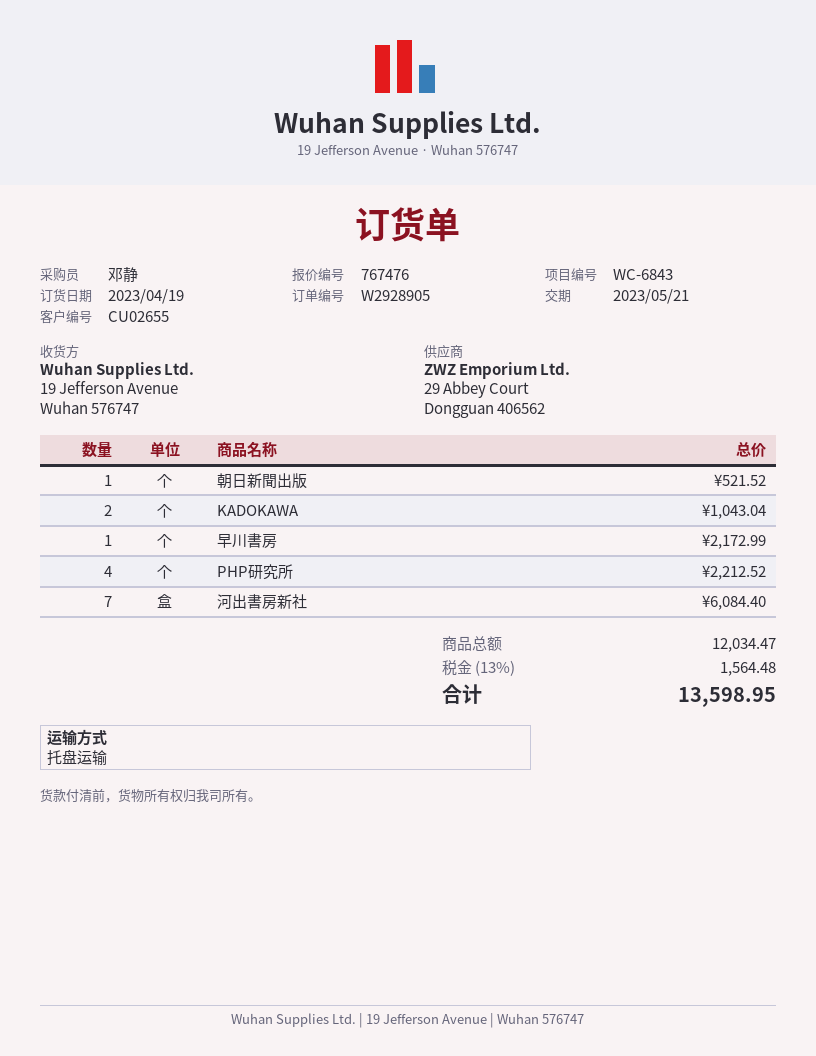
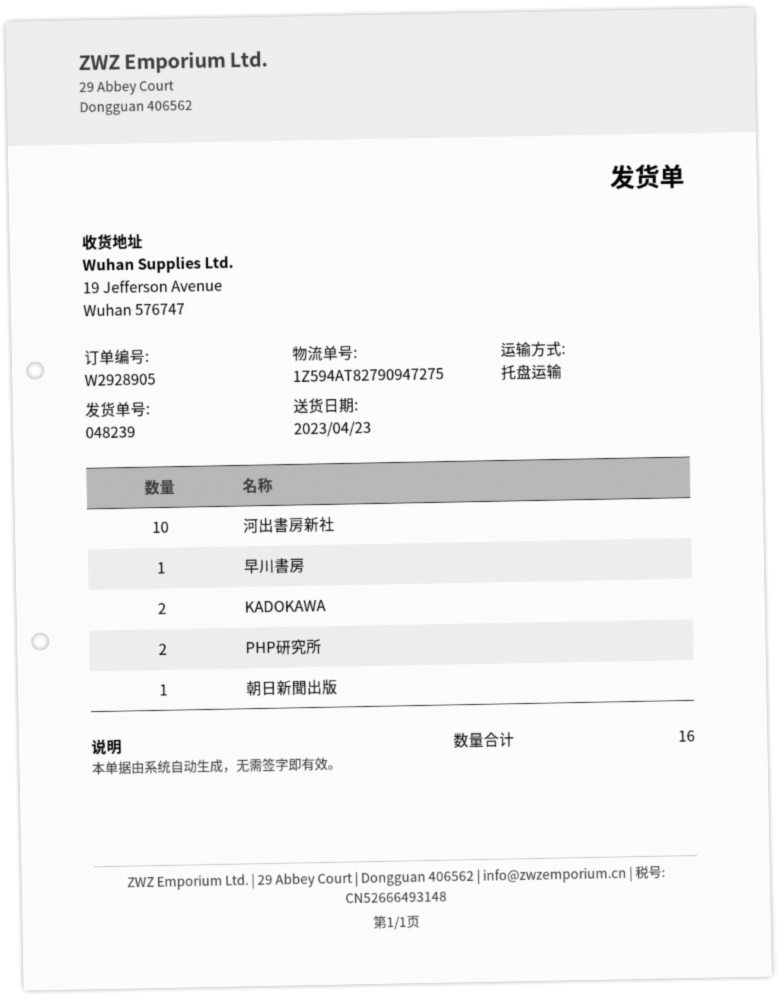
delivery date: 2023-05-21 -> 2023-04-23
PHP研究所: 4 -> 2
河出書房新社: 7 -> 10

